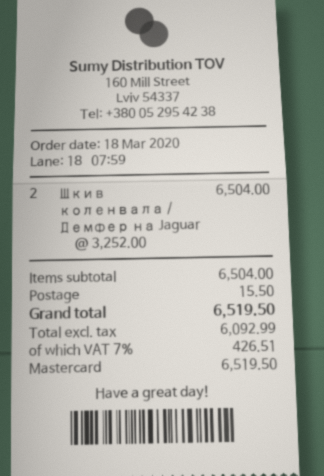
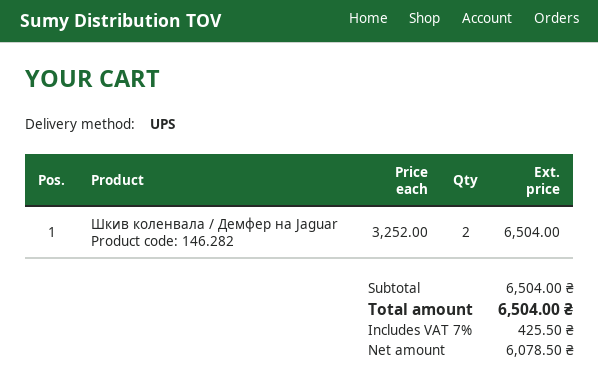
shipping: 15.50 -> none
net: 6092.99 -> 6078.50
tax: 7% = 426.51 -> 7% = 425.50
total: 6519.50 -> 6504.00

